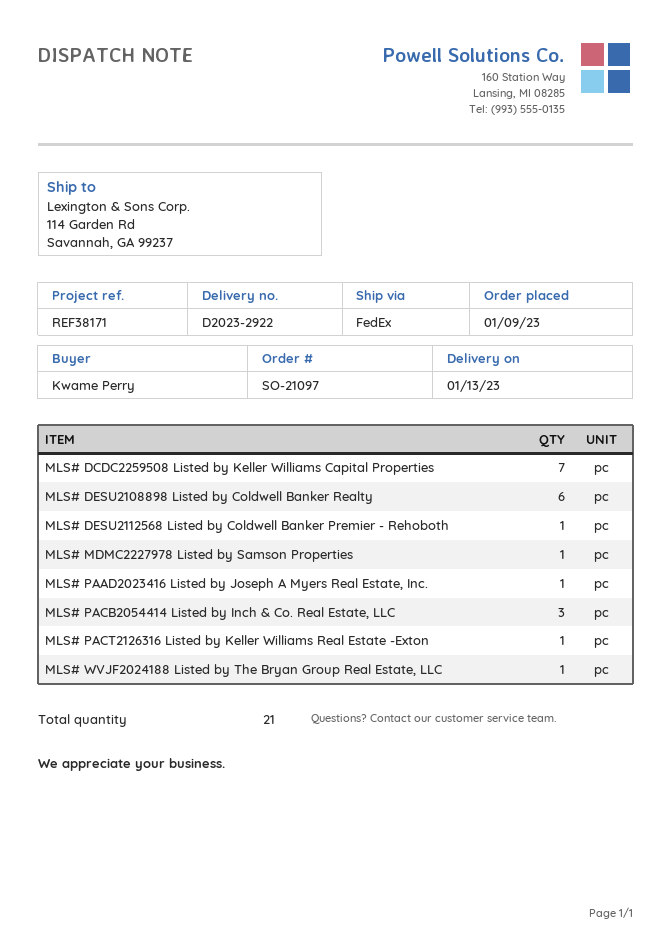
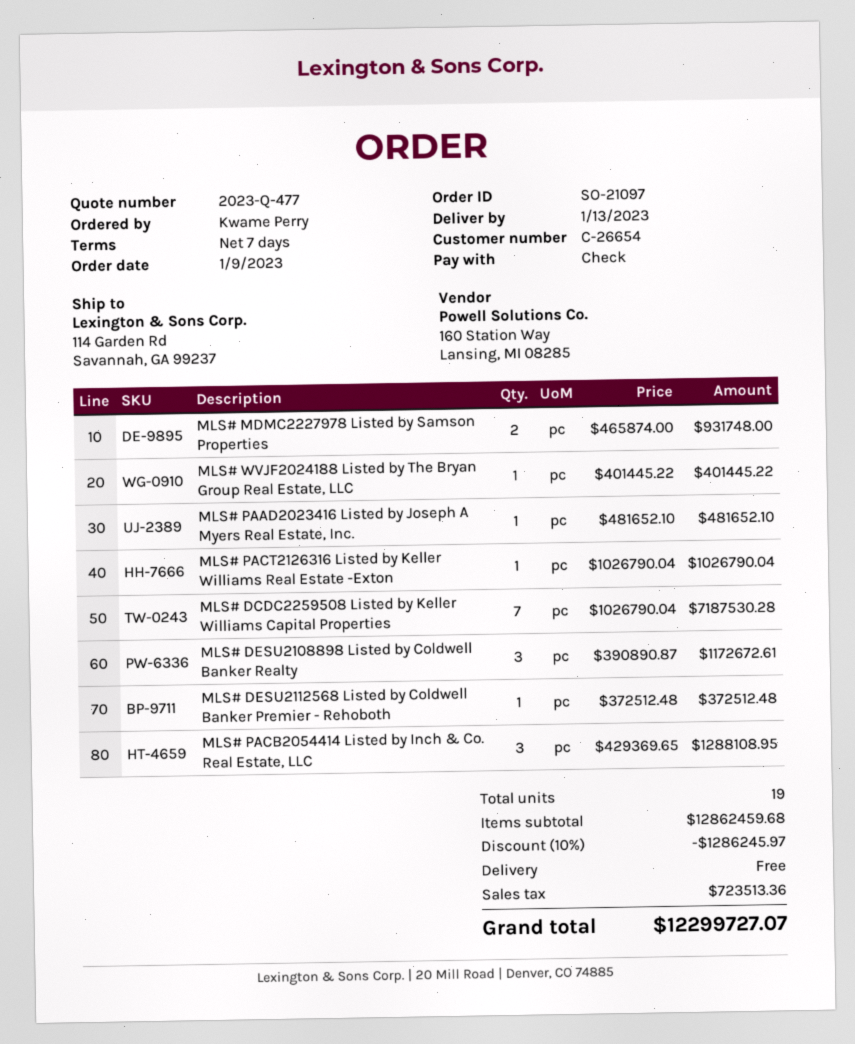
MLS# DESU2108898 Listed by Coldwell Banker Realty: 6 -> 3
MLS# MDMC2227978 Listed by Samson Properties: 1 -> 2
total quantity: 21 -> 19

